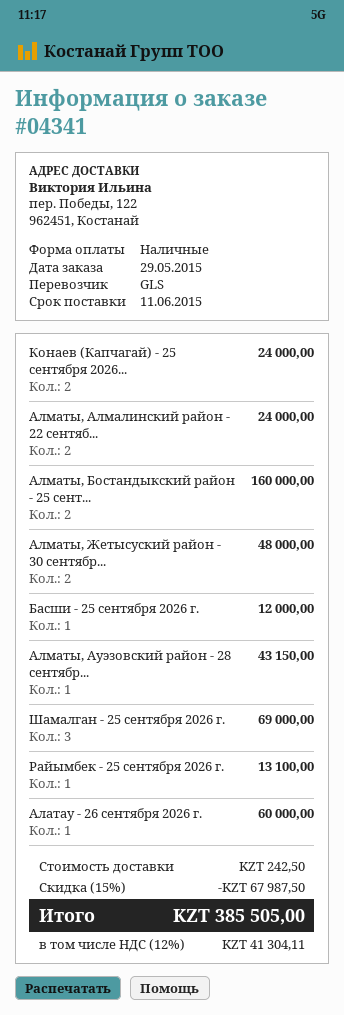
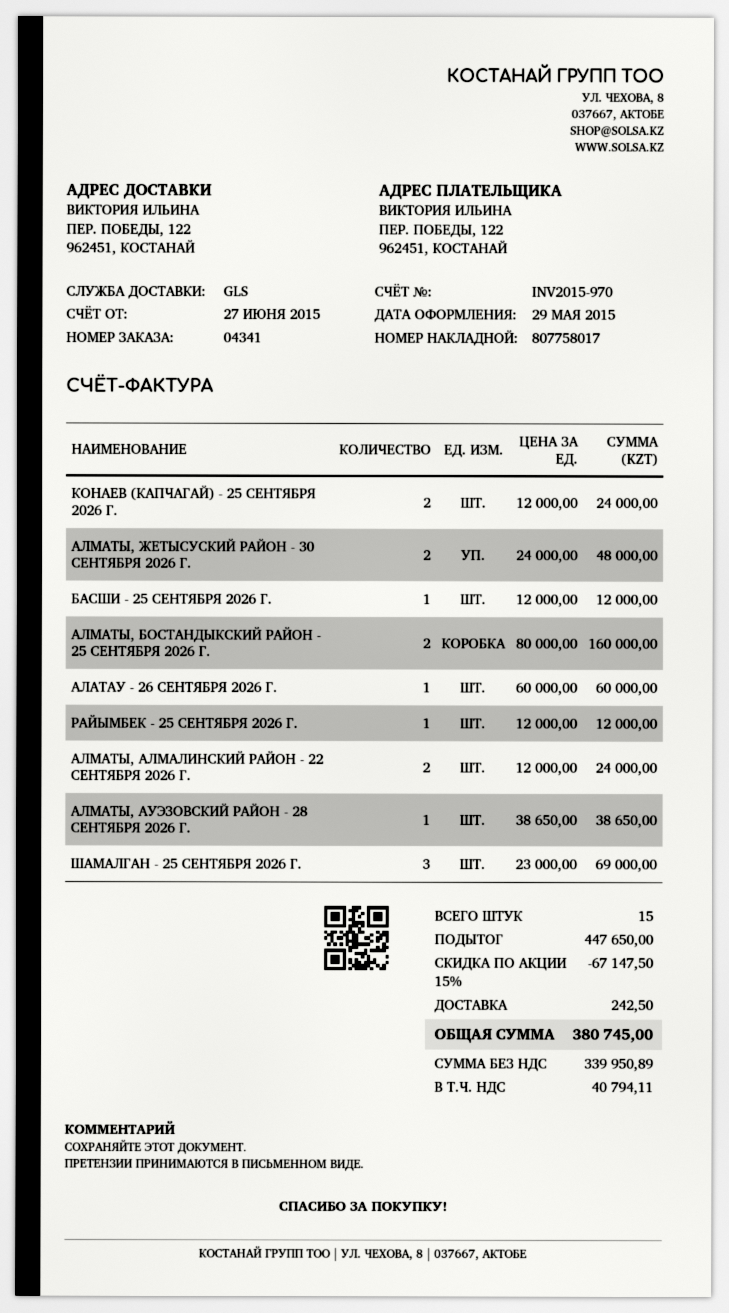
Алматы, Ауэзовский район - 28 сентябр...: 1 for 43150.00 -> 1 for 38650.00
Райымбек - 25 сентября 2026 г.: 1 for 13100.00 -> 1 for 12000.00
discount: 15% = 67987.50 -> 15% = 67147.50
tax: 41304.11 -> 40794.11
total: 385505.00 -> 380745.00

